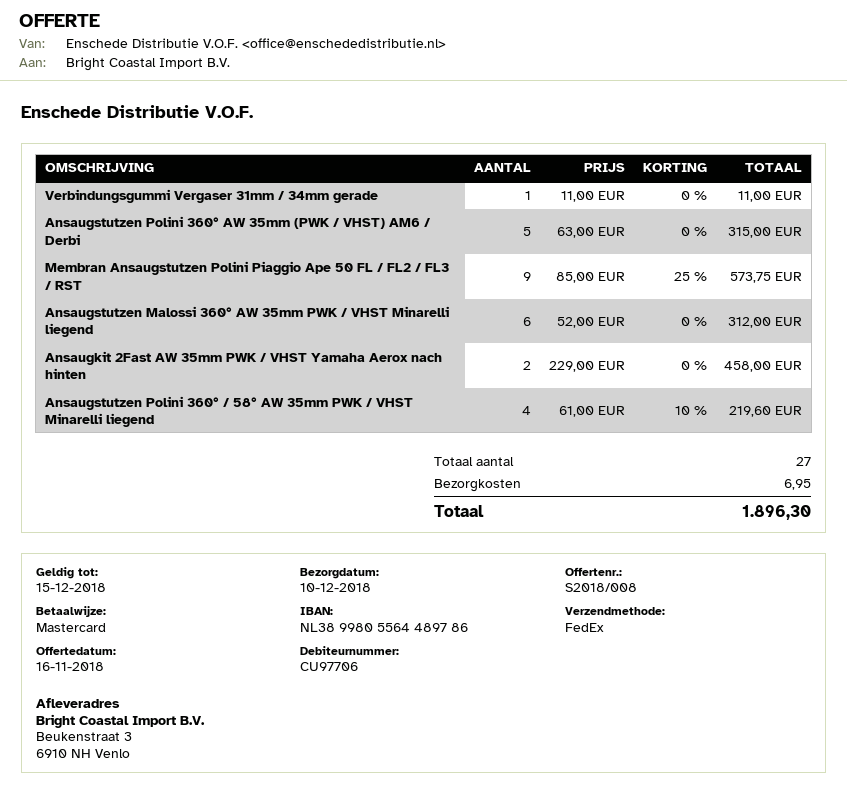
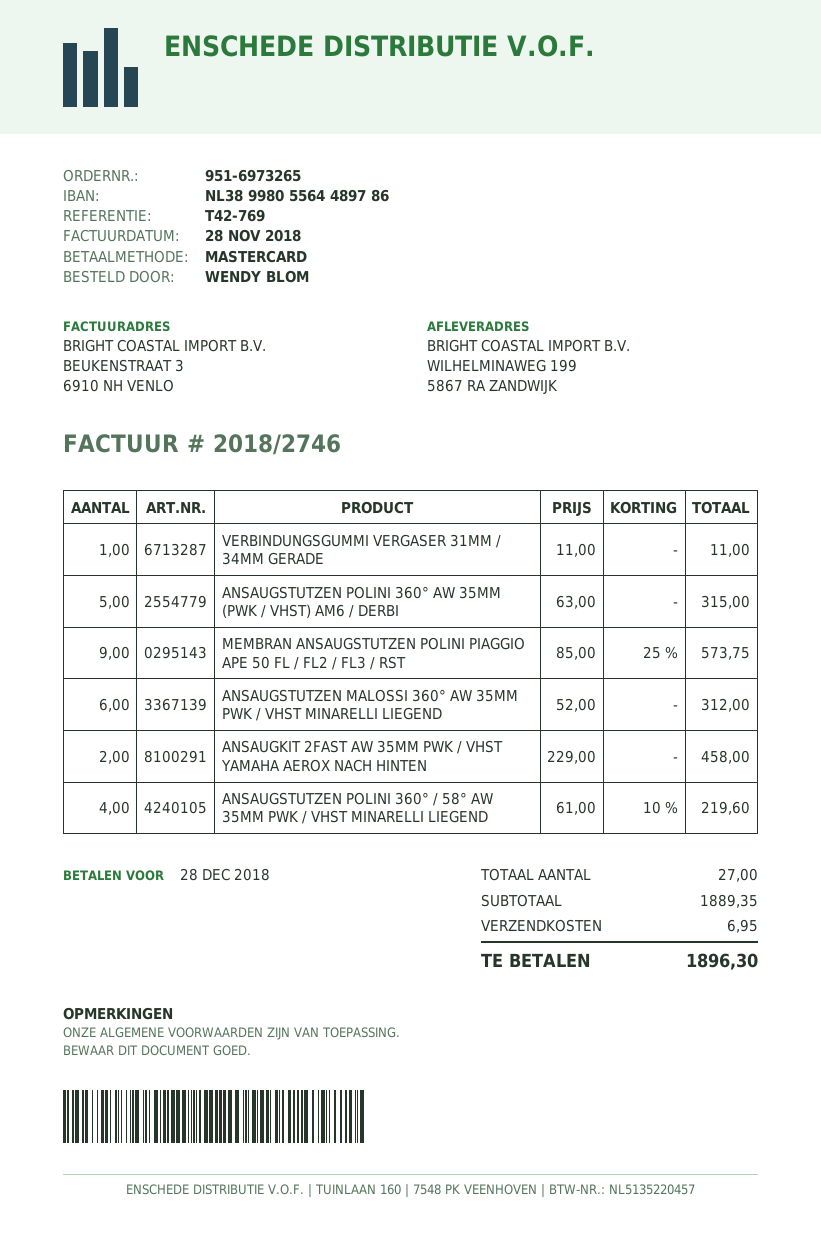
ship to: Beukenstraat 3, 6910 NH Venlo -> WILHELMINAWEG 199, 5867 RA ZANDWIJK

